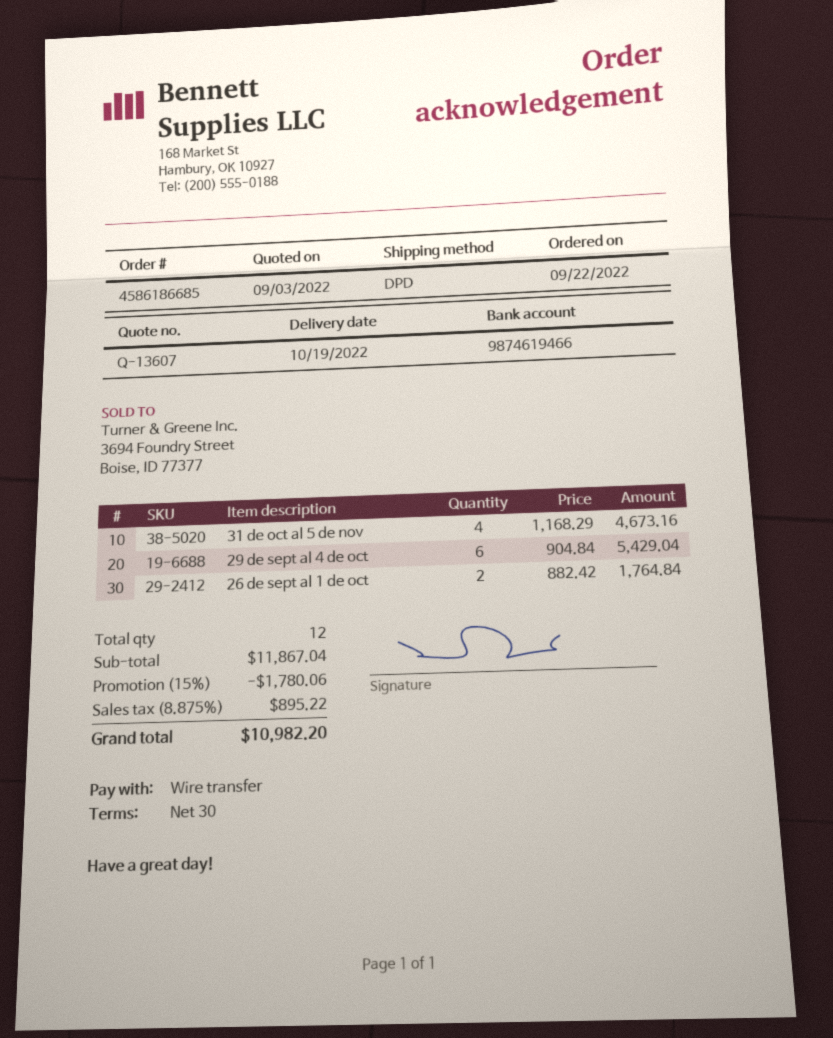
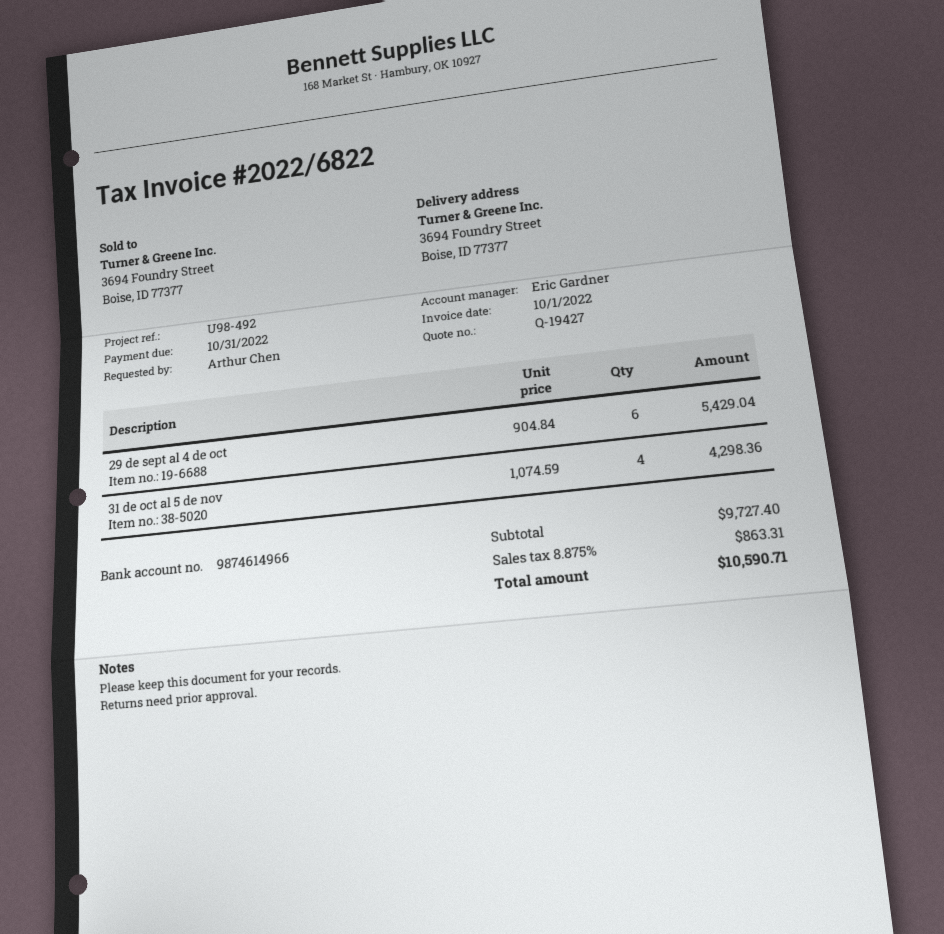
quote number: Q-13607 -> Q-19427
bank account: 9874619466 -> 9874614966
31 de oct al 5 de nov: 4 x 1168.29 = 4673.16 -> 4 x 1074.59 = 4298.36
26 de sept al 1 de oct: 2 x 882.42 = 1764.84 -> none
subtotal: 11867.04 -> 9727.40
discount: 15% = 1780.06 -> none
tax: 8.875% = 895.22 -> 8.875% = 863.31
total: 10982.20 -> 10590.71

